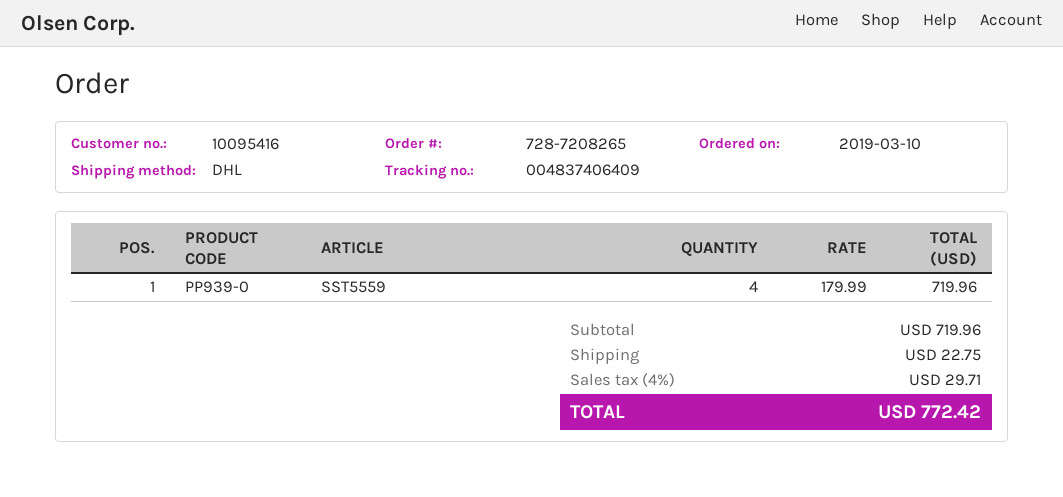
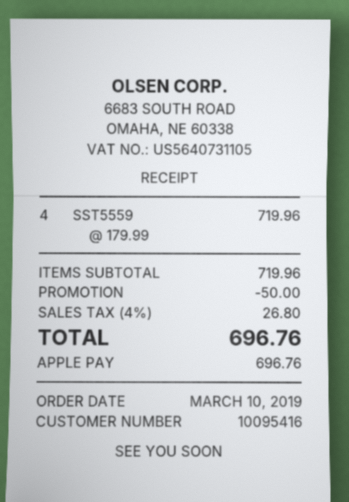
discount: none -> 50.00
shipping: 22.75 -> none
tax: 4% = 29.71 -> 4% = 26.80
total: 772.42 -> 696.76

